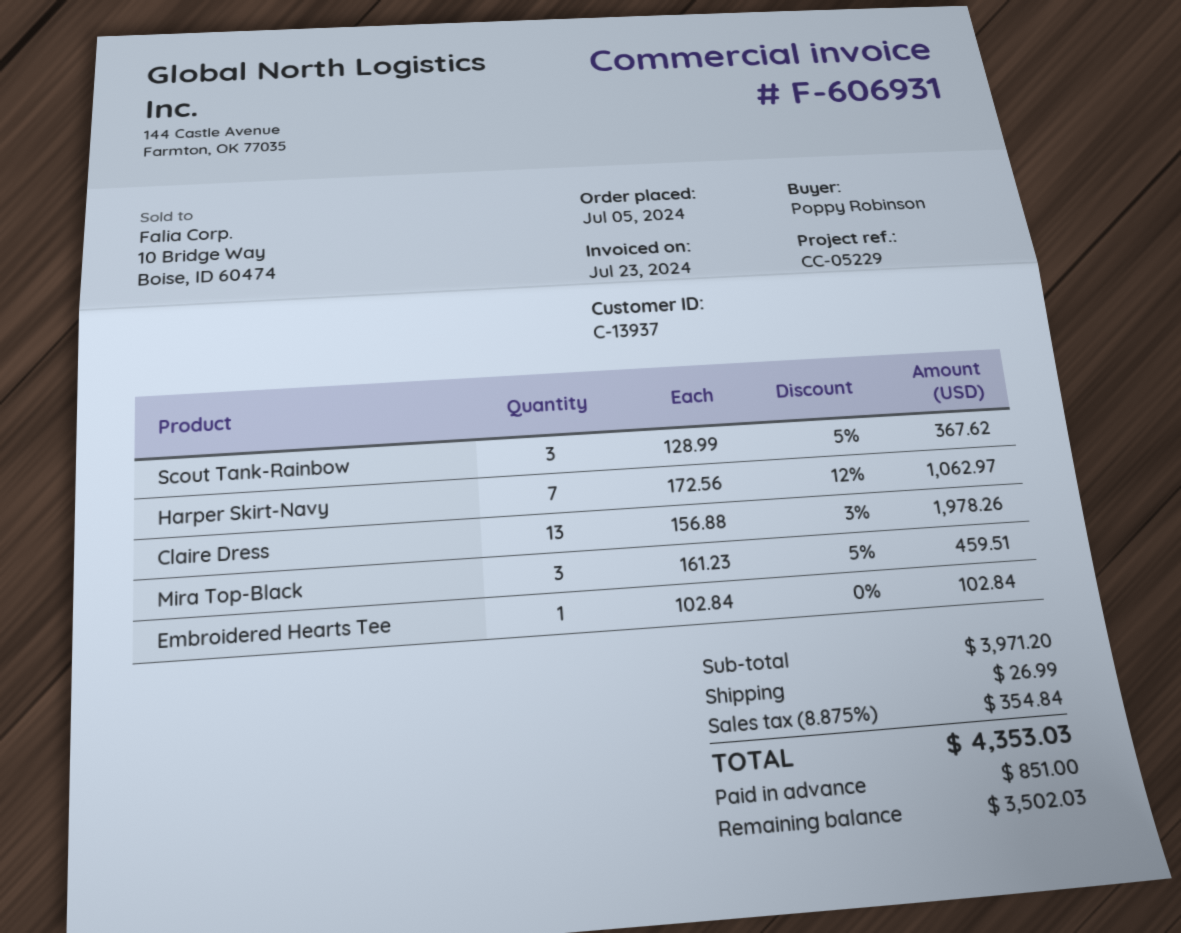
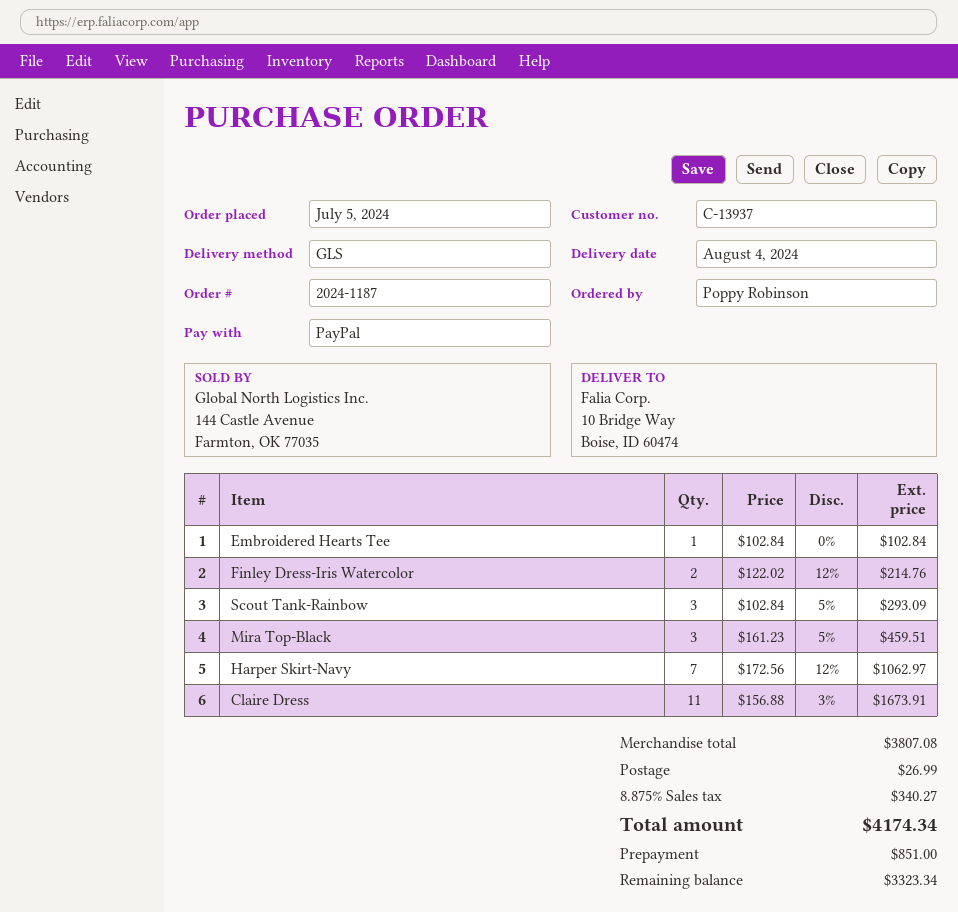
Scout Tank-Rainbow: 3 x 128.99 - 5% = 367.62 -> 3 x 102.84 - 5% = 293.09
Claire Dress: 13 x 156.88 - 3% = 1978.26 -> 11 x 156.88 - 3% = 1673.91
Finley Dress-Iris Watercolor: none -> 2 x 122.02 - 12% = 214.76
subtotal: 3971.20 -> 3807.08
tax: 8.875% = 354.84 -> 8.875% = 340.27
total: 4353.03 -> 4174.34
balance: 3502.03 -> 3323.34

